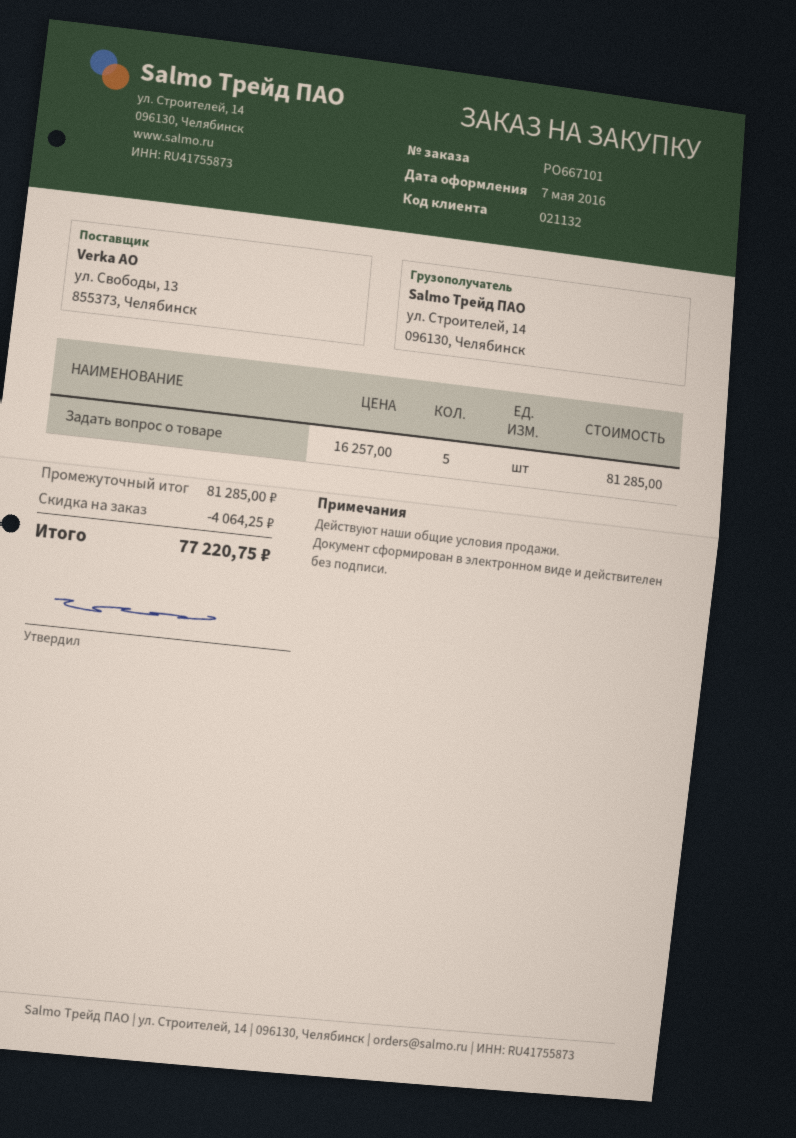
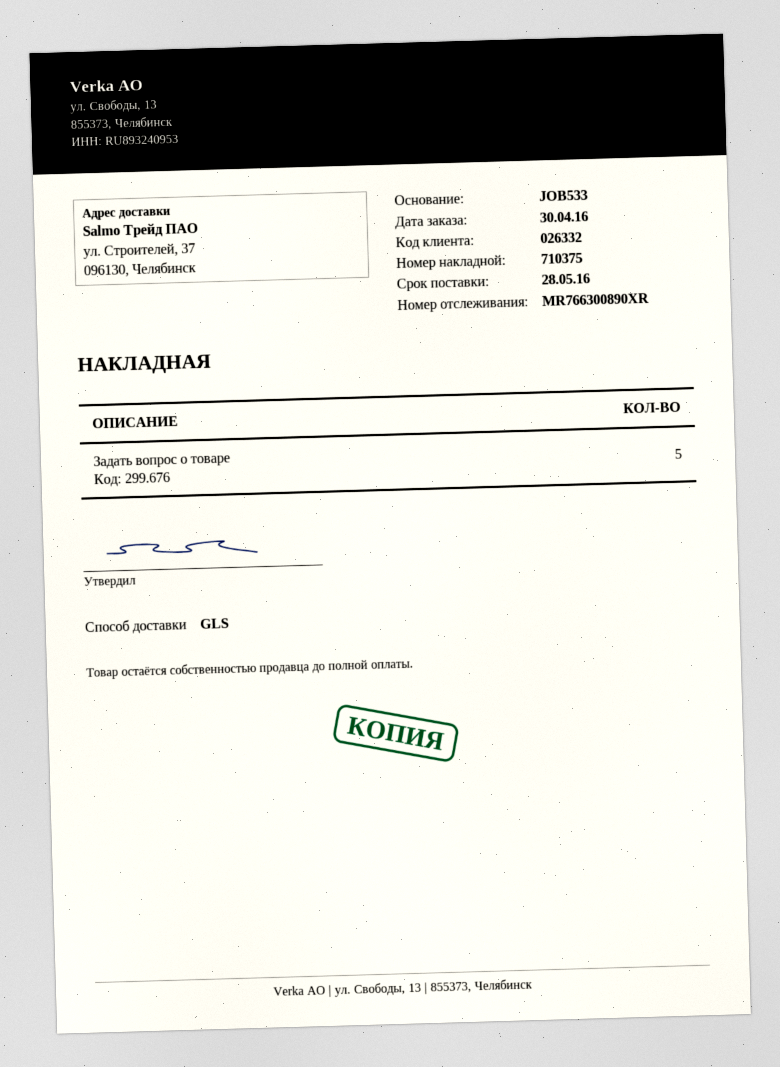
order date: 2016-05-07 -> 2016-04-30
customer number: 021132 -> 026332
ship to: ул. Строителей, 14, 096130, Челябинск -> ул. Строителей, 37, 096130, Челябинск

